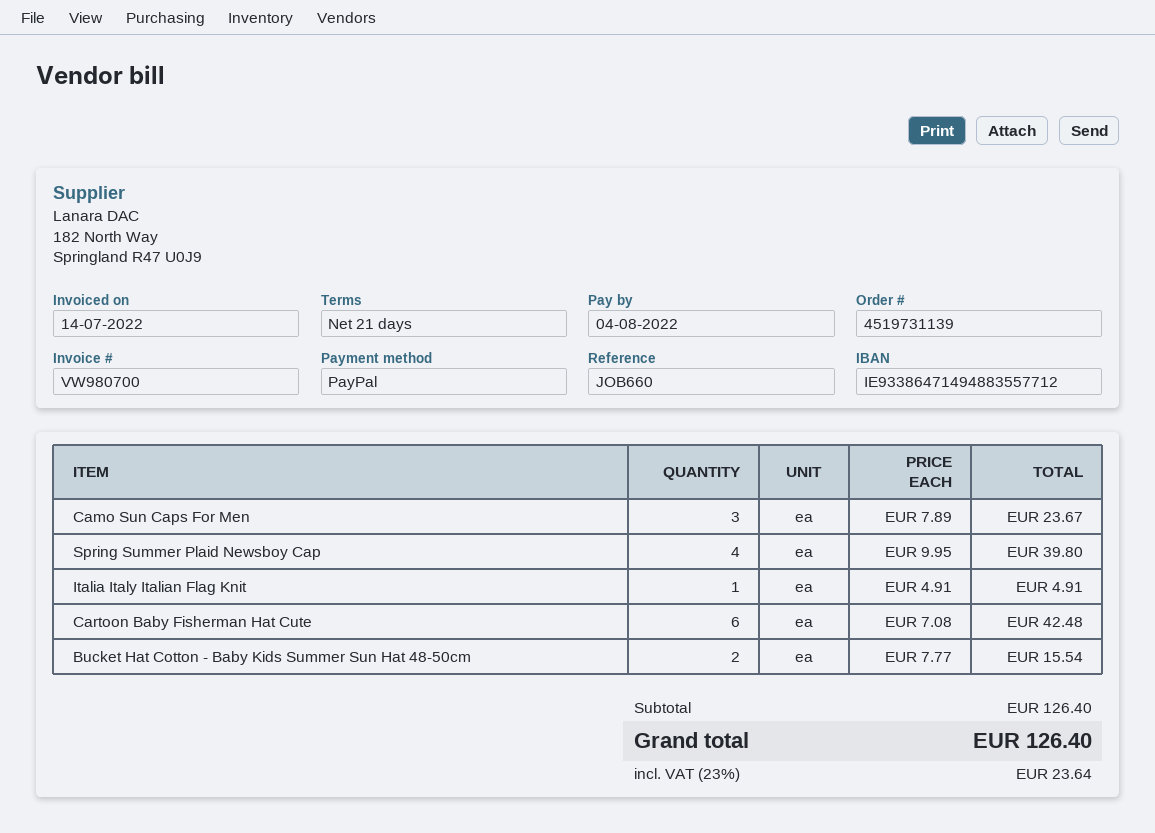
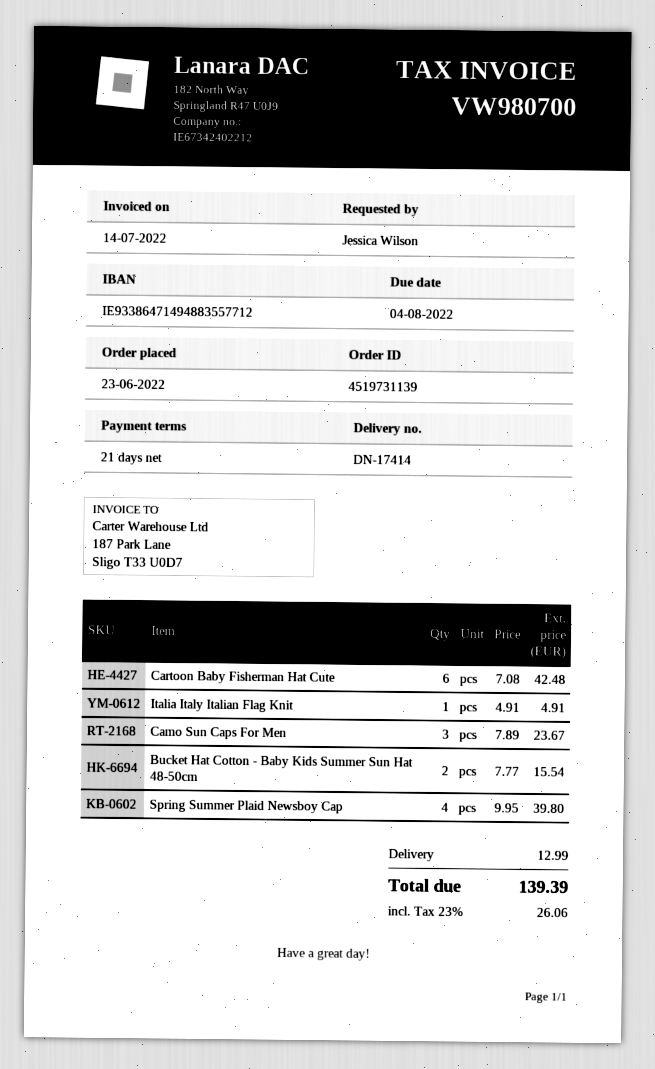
shipping: none -> 12.99
tax: 23% = 23.64 -> 23% = 26.06
total: 126.40 -> 139.39

